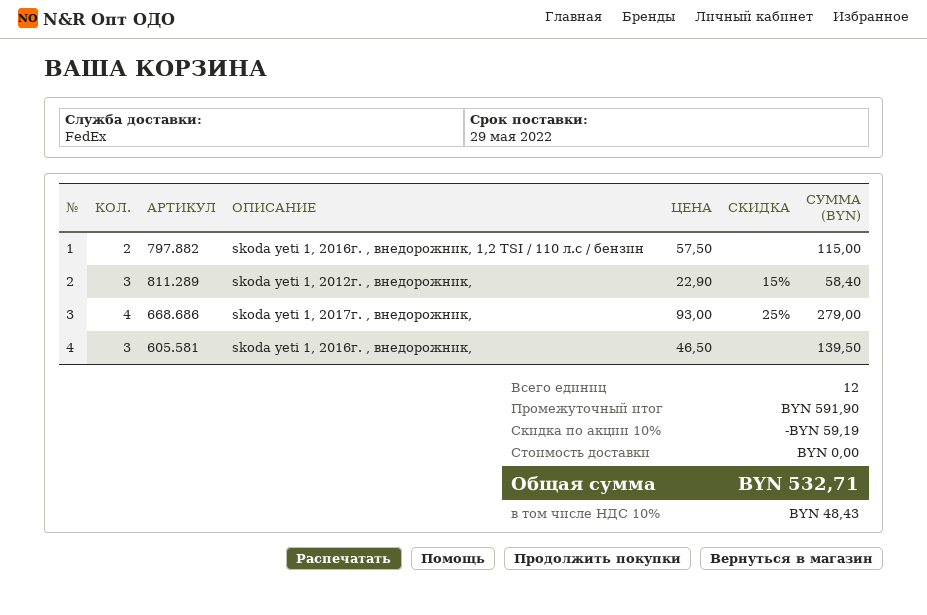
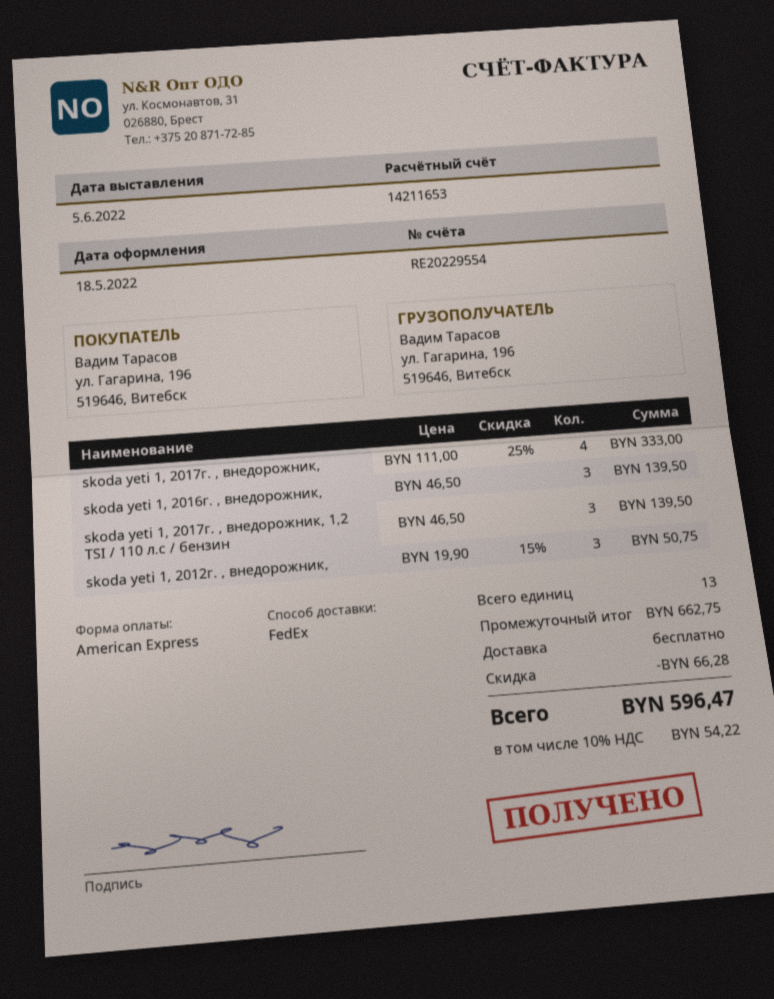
skoda yeti 1, 2016г. , внедорожник, 1,2 TSI / 110 л.с / бензин: 2 x 57.50 = 115.00 -> none
skoda yeti 1, 2012г. , внедорожник,: 3 x 22.90 - 15% = 58.40 -> 3 x 19.90 - 15% = 50.75
skoda yeti 1, 2017г. , внедорожник,: 4 x 93.00 - 25% = 279.00 -> 4 x 111.00 - 25% = 333.00
skoda yeti 1, 2017г. , внедорожник, 1,2 TSI / 110 л.с / бензин: none -> 3 x 46.50 = 139.50
total quantity: 12 -> 13
subtotal: 591.90 -> 662.75
discount: 59.19 -> 66.28
tax: 10% = 48.43 -> 10% = 54.22
total: 532.71 -> 596.47

